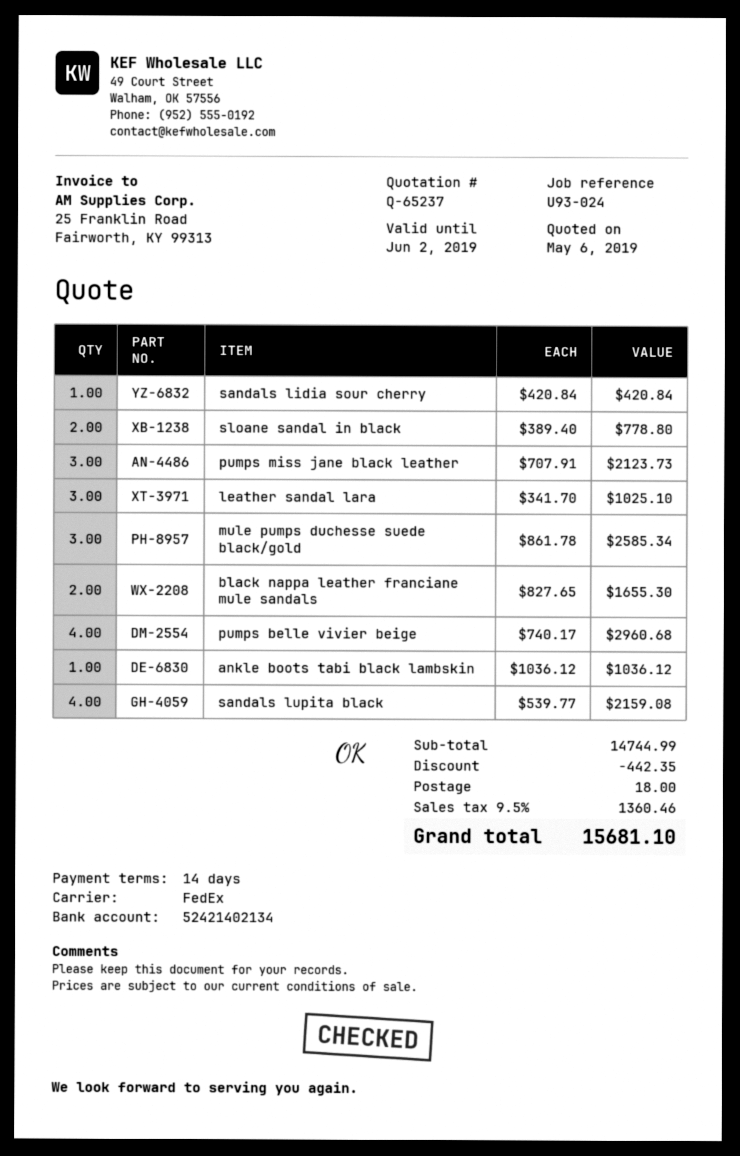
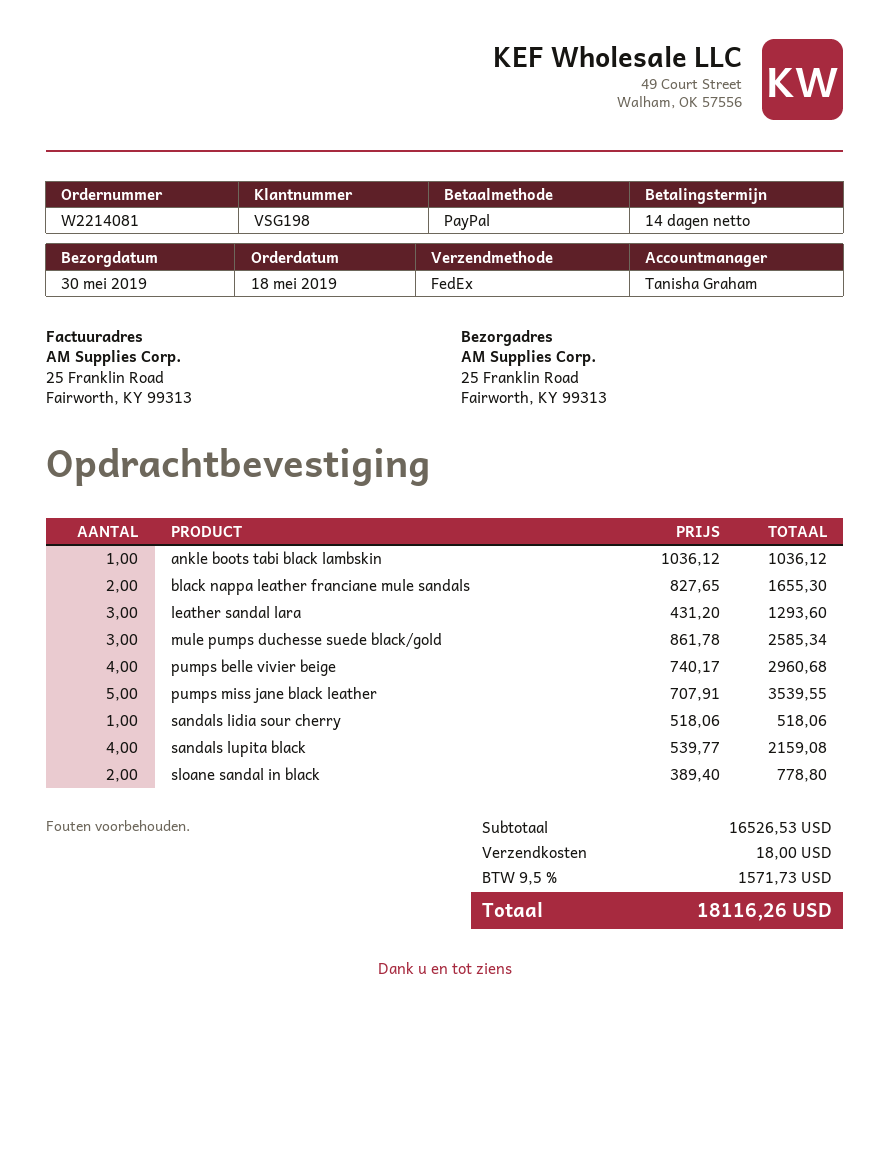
sandals lidia sour cherry: 1 x 420.84 = 420.84 -> 1 x 518.06 = 518.06
pumps miss jane black leather: 3 x 707.91 = 2123.73 -> 5 x 707.91 = 3539.55
leather sandal lara: 3 x 341.70 = 1025.10 -> 3 x 431.20 = 1293.60
subtotal: 14744.99 -> 16526.53
discount: 442.35 -> none
tax: 9.5% = 1360.46 -> 9.5% = 1571.73
total: 15681.10 -> 18116.26

